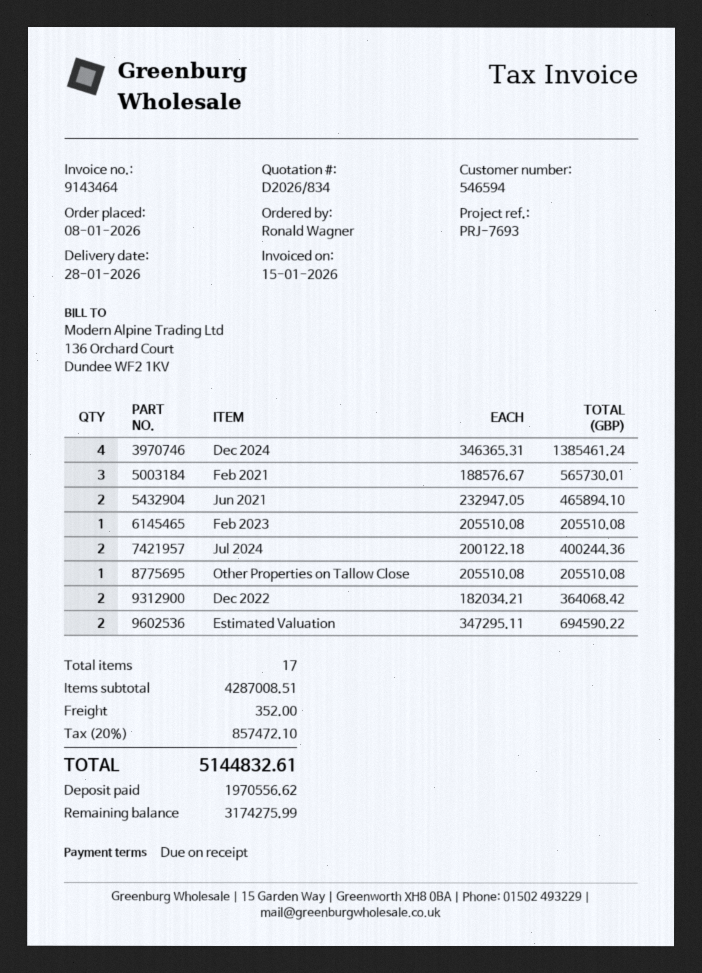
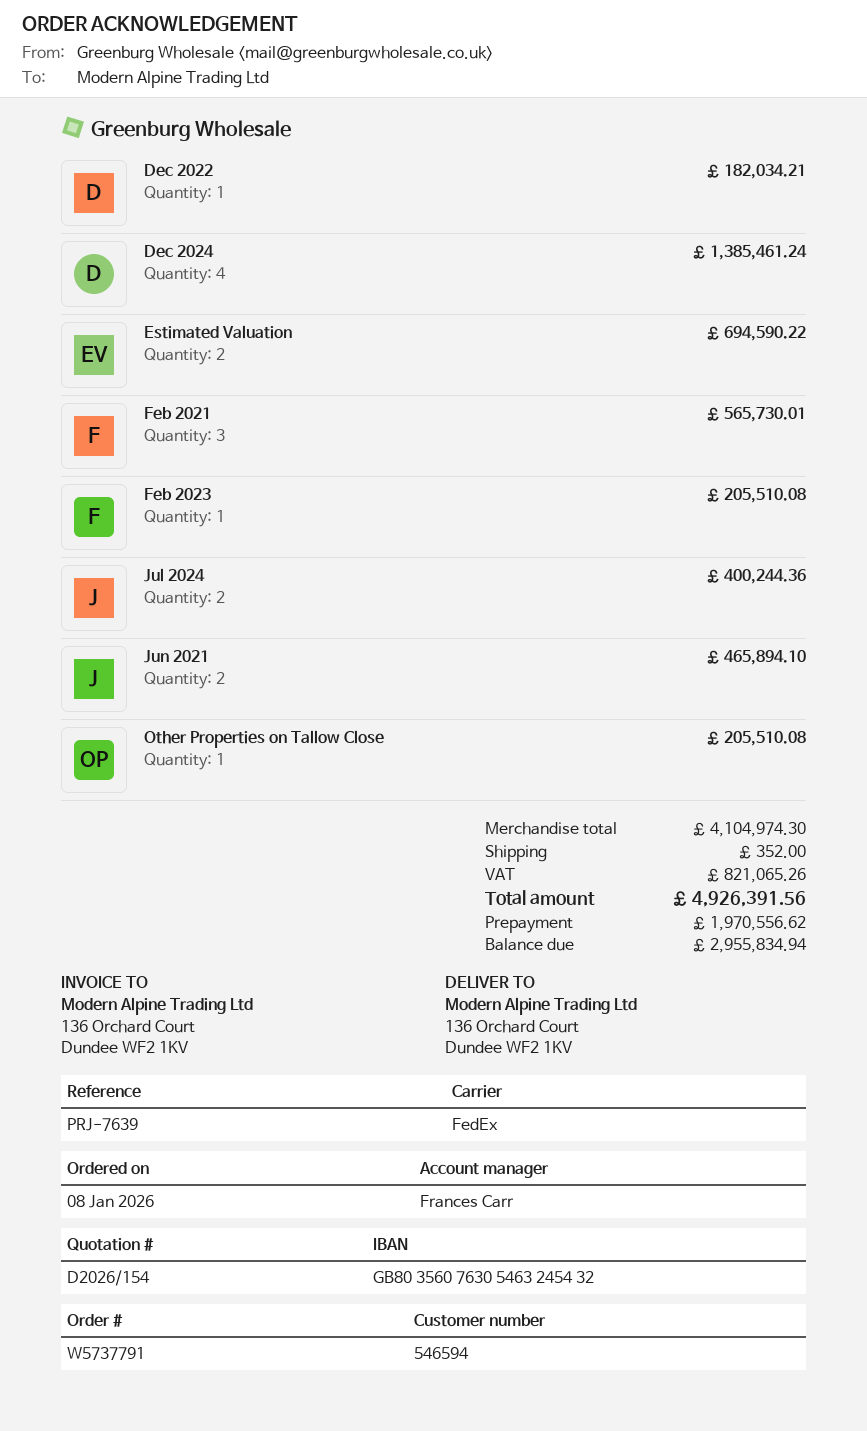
quote number: D2026/834 -> D2026/154
reference: PRJ-7693 -> PRJ-7639
Dec 2022: 2 for 364068.42 -> 1 for 182034.21
subtotal: 4287008.51 -> 4104974.30
tax: 857472.10 -> 821065.26
total: 5144832.61 -> 4926391.56
balance: 3174275.99 -> 2955834.94

